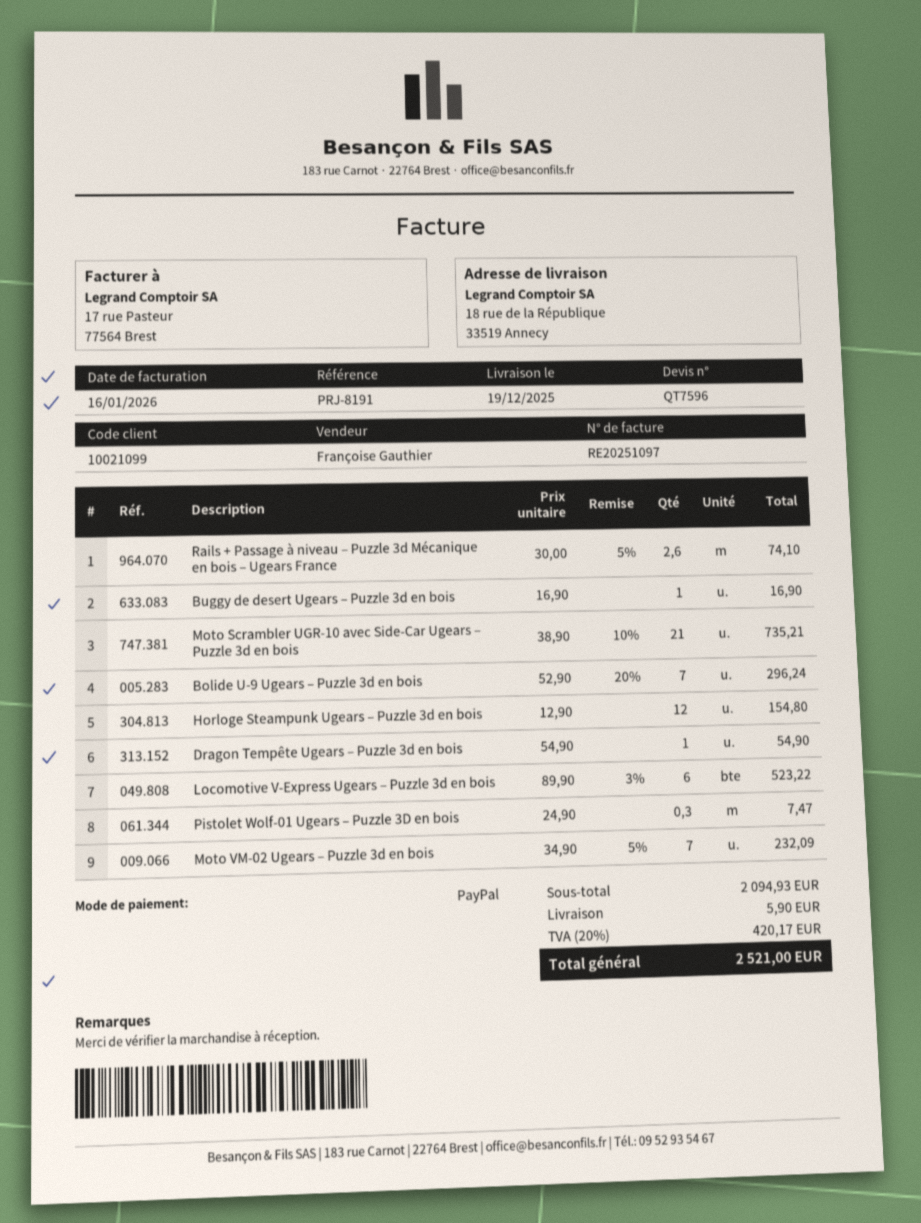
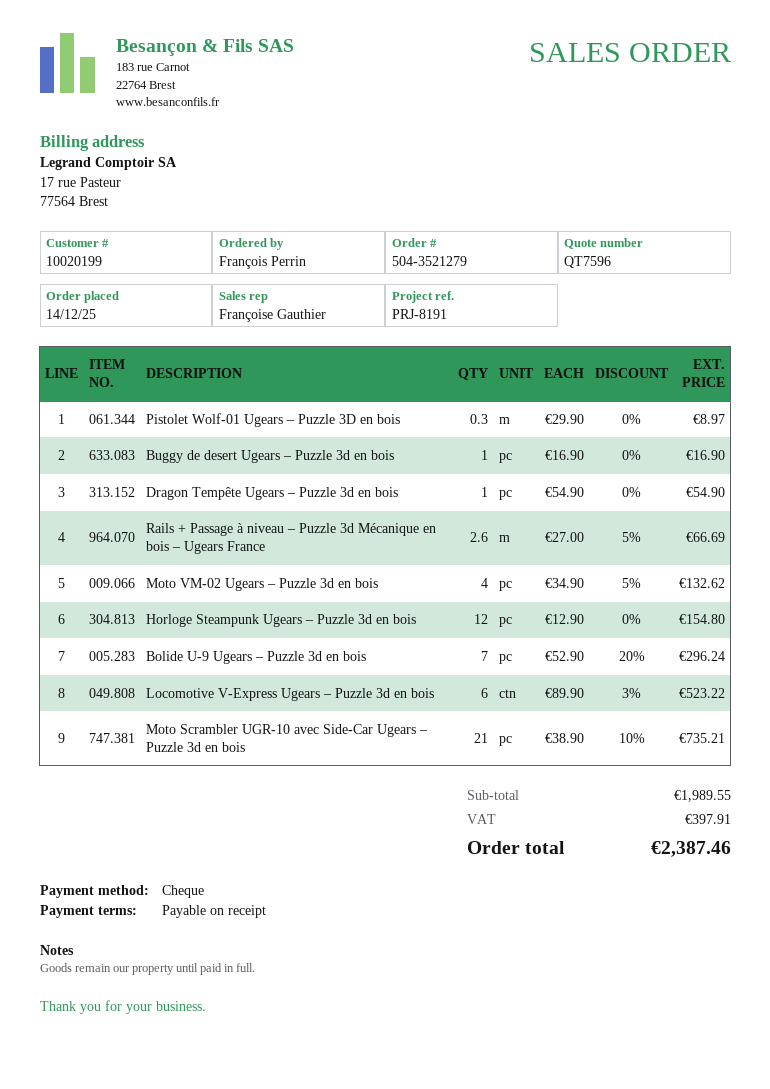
customer number: 10021099 -> 10020199
payment method: PayPal -> cheque
Rails + Passage à niveau – Puzzle 3d Mécanique en bois – Ugears France: 2.6 x 30.00 - 5% = 74.10 -> 2.6 x 27.00 - 5% = 66.69
Pistolet Wolf-01 Ugears – Puzzle 3D en bois: 0.3 x 24.90 = 7.47 -> 0.3 x 29.90 = 8.97
Moto VM-02 Ugears – Puzzle 3d en bois: 7 x 34.90 - 5% = 232.09 -> 4 x 34.90 - 5% = 132.62
subtotal: 2094.93 -> 1989.55
shipping: 5.90 -> none
tax: 420.17 -> 397.91
total: 2521.00 -> 2387.46

